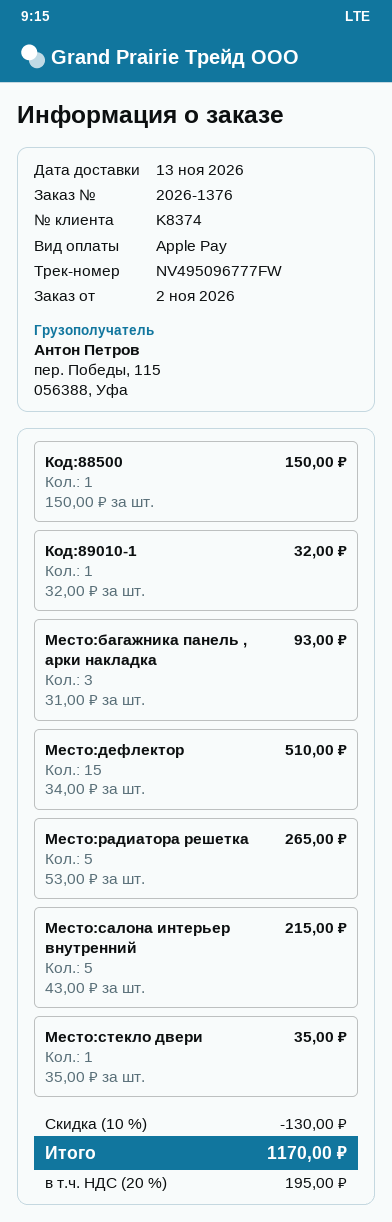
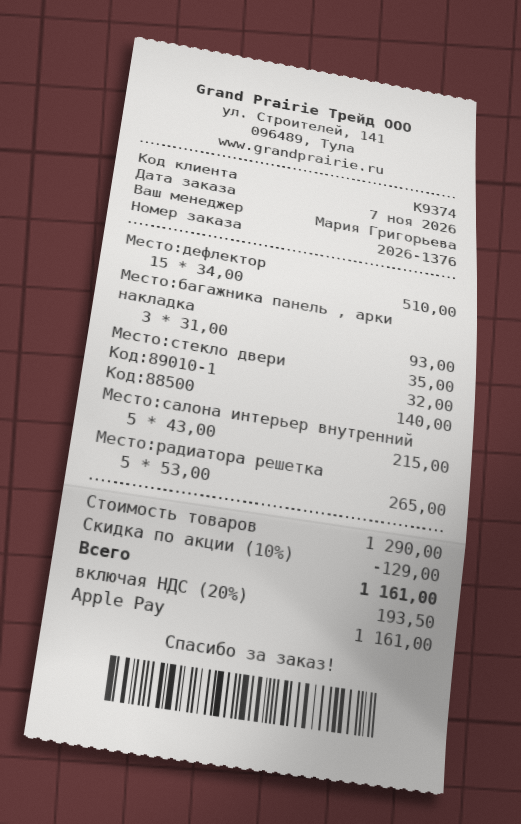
order date: 2026-11-02 -> 2026-11-07
customer number: K8374 -> K9374
Код:88500: 1 x 150.00 = 150.00 -> 1 x 140.00 = 140.00
discount: 10% = 130.00 -> 10% = 129.00
tax: 20% = 195.00 -> 20% = 193.50
total: 1170.00 -> 1161.00

